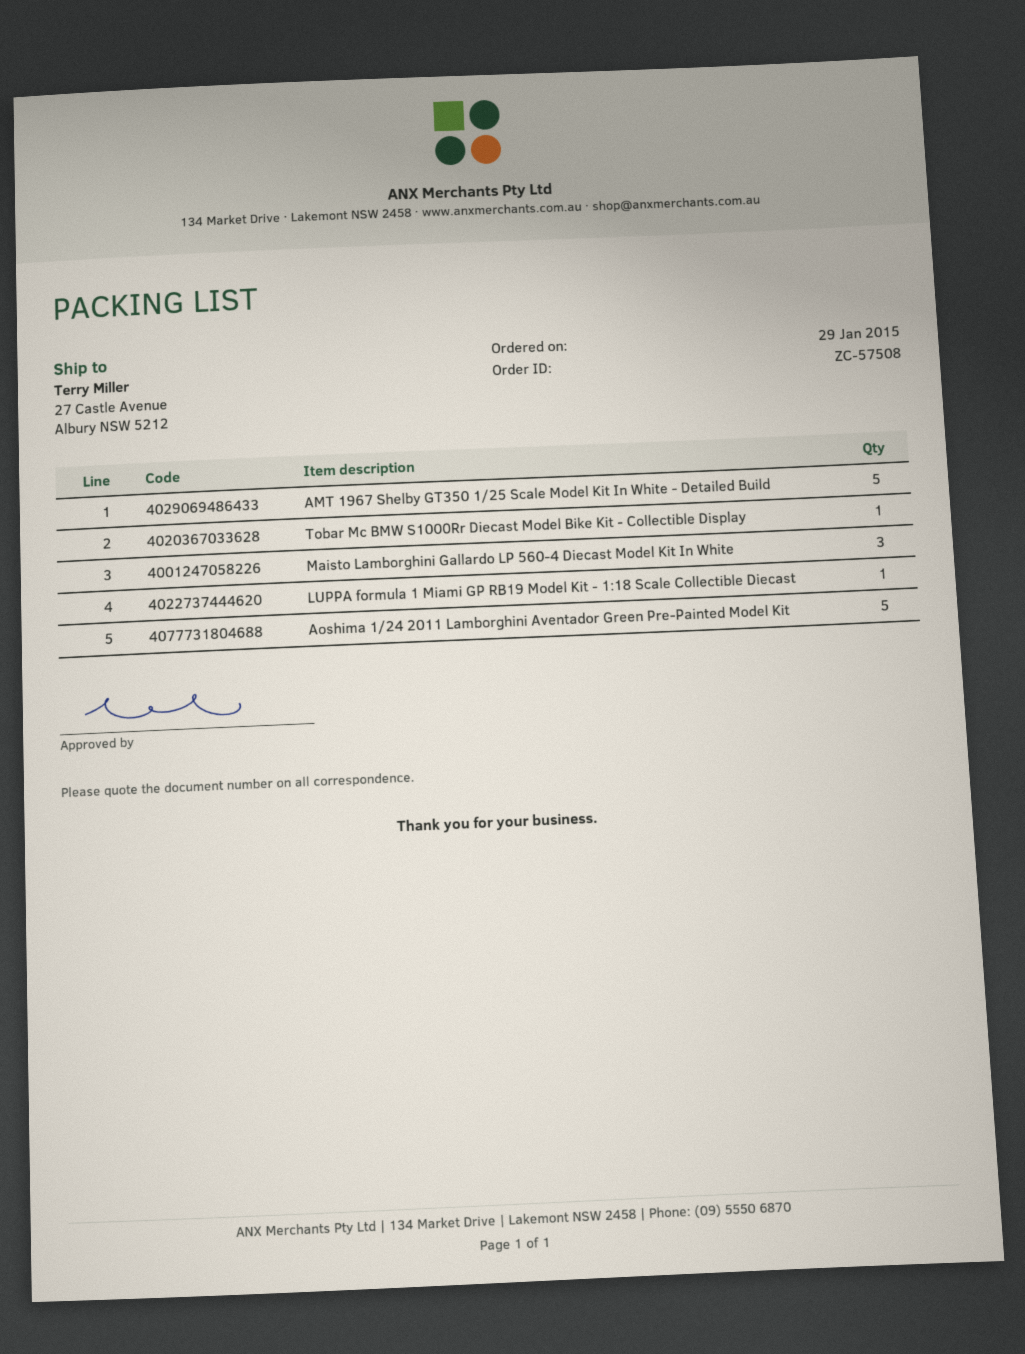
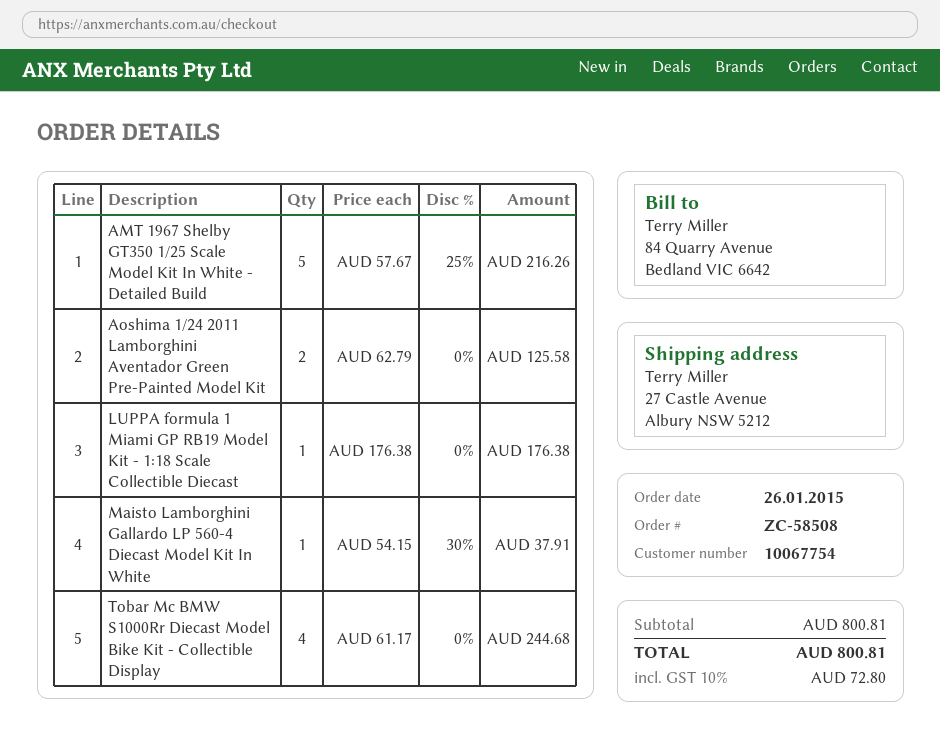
order number: ZC-57508 -> ZC-58508
order date: 2015-01-29 -> 2015-01-26
Tobar Mc BMW S1000Rr Diecast Model Bike Kit - Collectible Display: 1 -> 4
Maisto Lamborghini Gallardo LP 560-4 Diecast Model Kit In White: 3 -> 1
Aoshima 1/24 2011 Lamborghini Aventador Green Pre-Painted Model Kit: 5 -> 2

